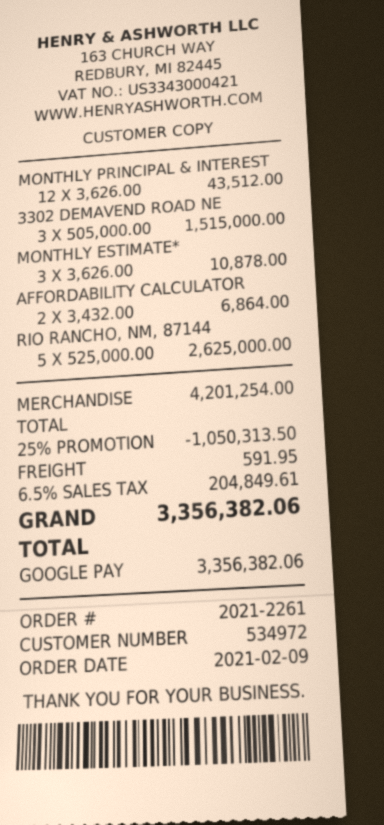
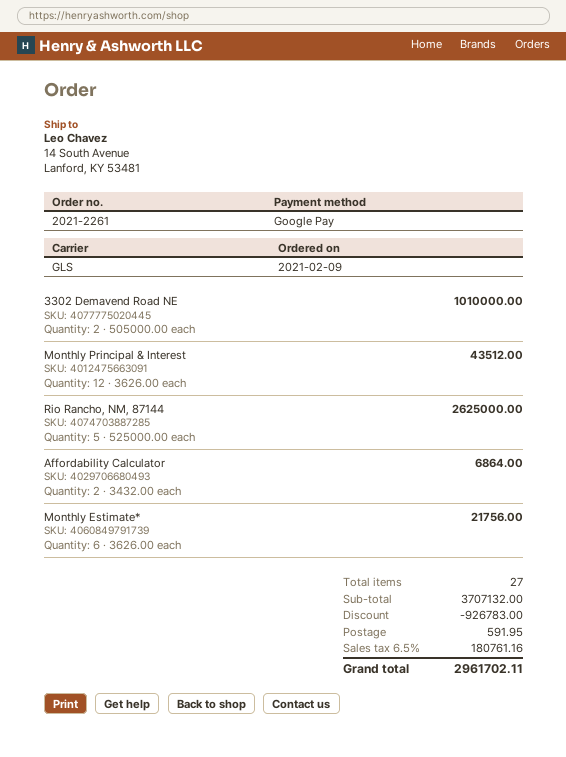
3302 DEMAVEND ROAD NE: 3 x 505000.00 = 1515000.00 -> 2 x 505000.00 = 1010000.00
MONTHLY ESTIMATE*: 3 x 3626.00 = 10878.00 -> 6 x 3626.00 = 21756.00
subtotal: 4201254.00 -> 3707132.00
discount: 1050313.50 -> 926783.00
tax: 6.5% = 204849.61 -> 6.5% = 180761.16
total: 3356382.06 -> 2961702.11

